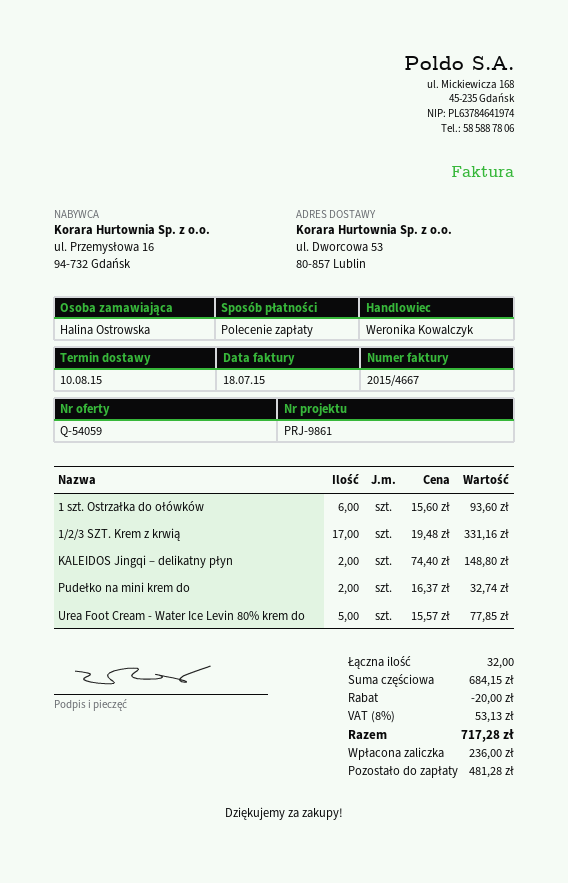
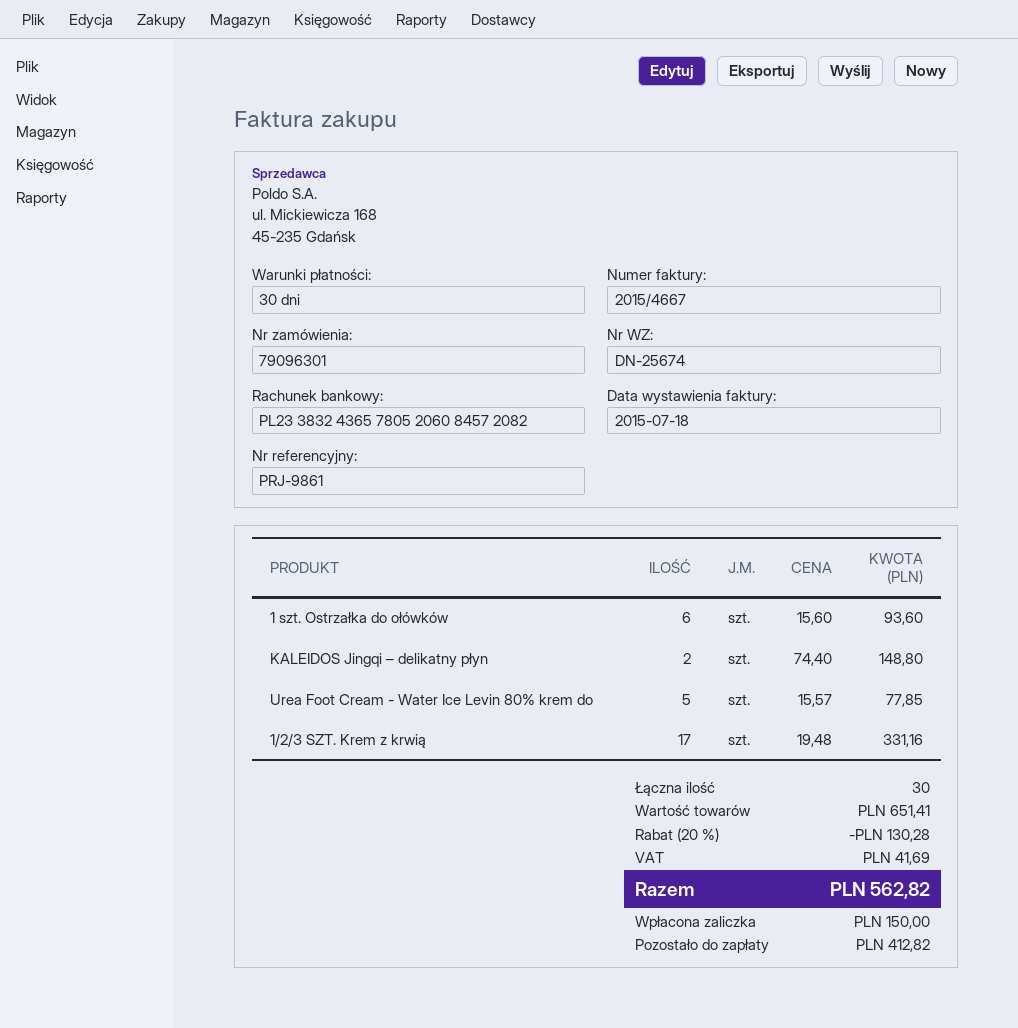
Pudełko na mini krem do: 2 x 16.37 = 32.74 -> none
total quantity: 32 -> 30
subtotal: 684.15 -> 651.41
discount: 20.00 -> 130.28
tax: 53.13 -> 41.69
total: 717.28 -> 562.82
deposit: 236.00 -> 150.00
balance: 481.28 -> 412.82

